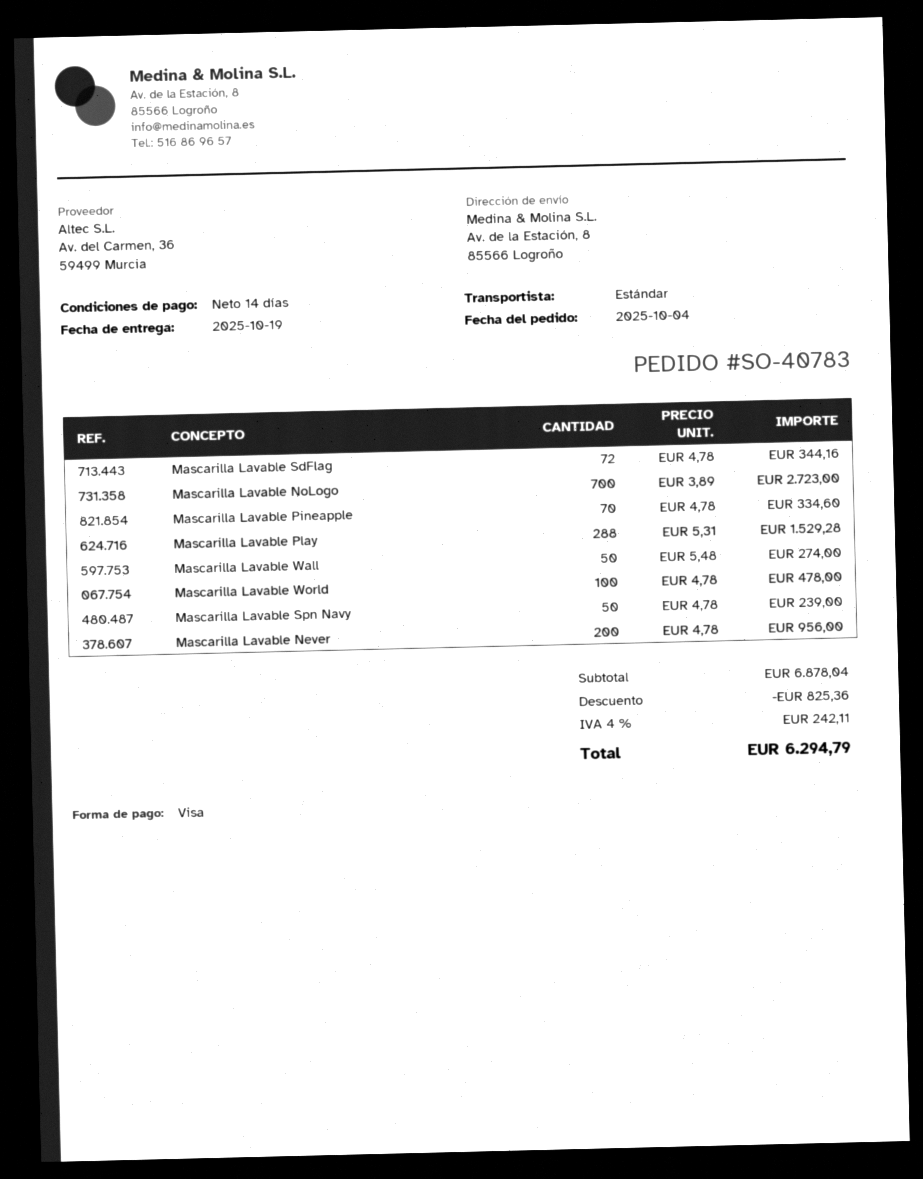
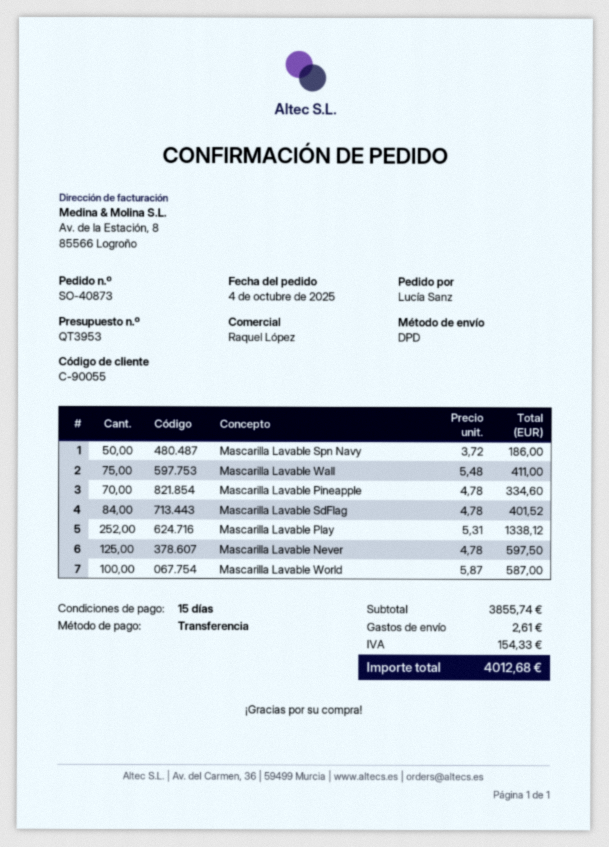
order number: SO-40783 -> SO-40873
payment terms: 14 days -> 15 days
payment method: Visa -> bank transfer
shipping method: standard -> DPD
Mascarilla Lavable SdFlag: 72 x 4.78 = 344.16 -> 84 x 4.78 = 401.52
Mascarilla Lavable NoLogo: 700 x 3.89 = 2723.00 -> none
Mascarilla Lavable Play: 288 x 5.31 = 1529.28 -> 252 x 5.31 = 1338.12
Mascarilla Lavable Wall: 50 x 5.48 = 274.00 -> 75 x 5.48 = 411.00
Mascarilla Lavable World: 100 x 4.78 = 478.00 -> 100 x 5.87 = 587.00
Mascarilla Lavable Spn Navy: 50 x 4.78 = 239.00 -> 50 x 3.72 = 186.00
Mascarilla Lavable Never: 200 x 4.78 = 956.00 -> 125 x 4.78 = 597.50
subtotal: 6878.04 -> 3855.74
discount: 825.36 -> none
shipping: none -> 2.61
tax: 242.11 -> 154.33
total: 6294.79 -> 4012.68

